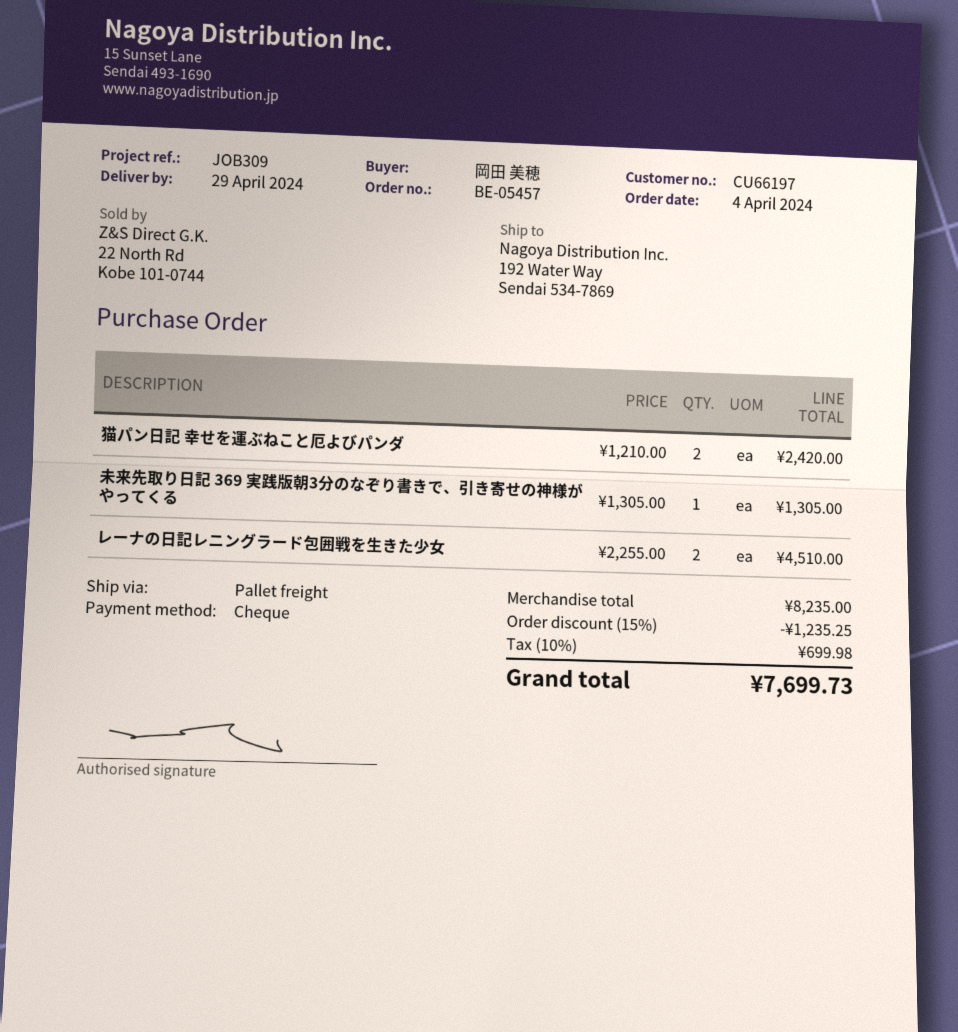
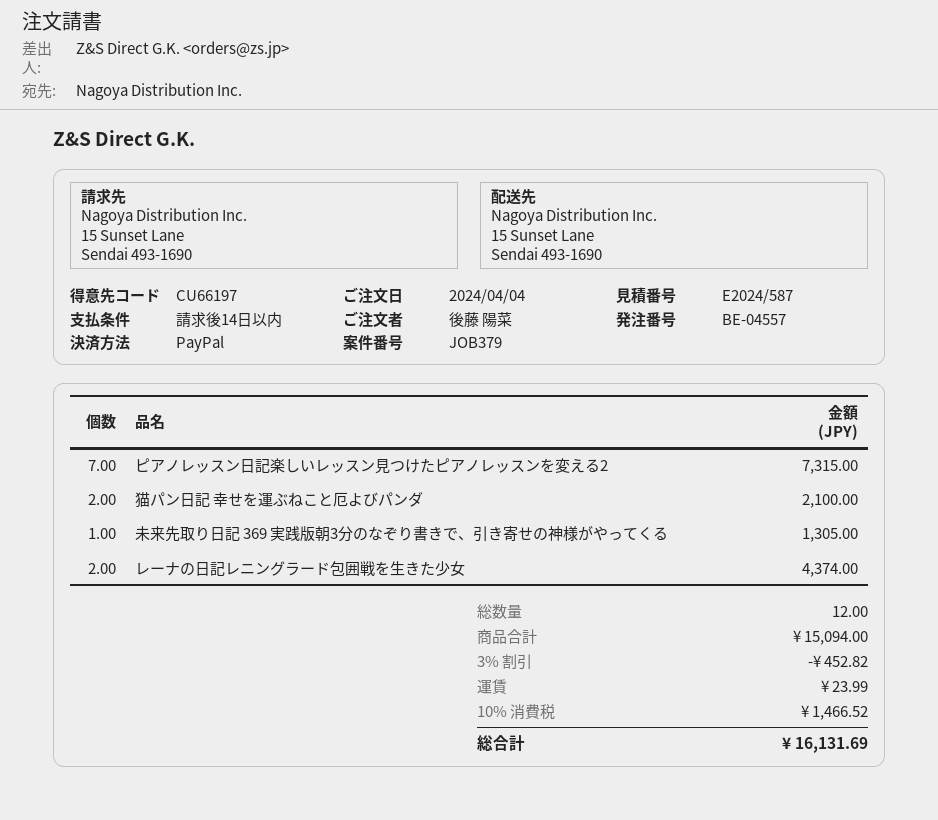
order number: BE-05457 -> BE-04557
reference: JOB309 -> JOB379
ordered by: 岡田 美穂 -> 後藤 陽菜
payment method: cheque -> PayPal
ship to: 192 Water Way, Sendai 534-7869 -> 15 Sunset Lane, Sendai 493-1690
猫パン日記 幸せを運ぶねこと厄よびパンダ: 2 for 2420.00 -> 2 for 2100.00
レーナの日記レニングラード包囲戦を生きた少女: 2 for 4510.00 -> 2 for 4374.00
ピアノレッスン日記楽しいレッスン見つけたピアノレッスンを変える2: none -> 7 for 7315.00
subtotal: 8235.00 -> 15094.00
discount: 15% = 1235.25 -> 3% = 452.82
shipping: none -> 23.99
tax: 10% = 699.98 -> 10% = 1466.52
total: 7699.73 -> 16131.69

